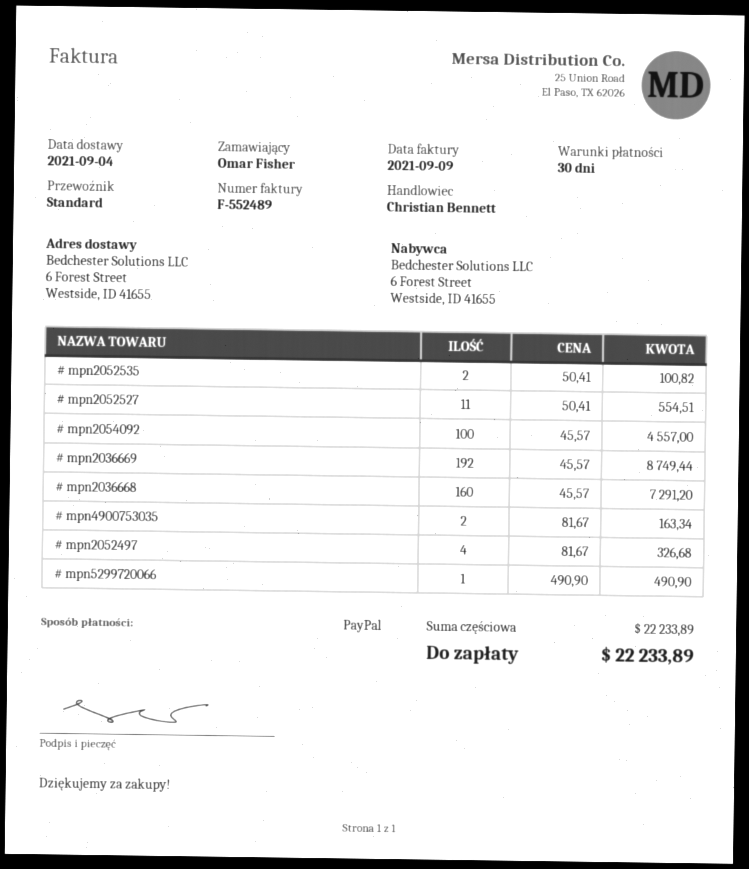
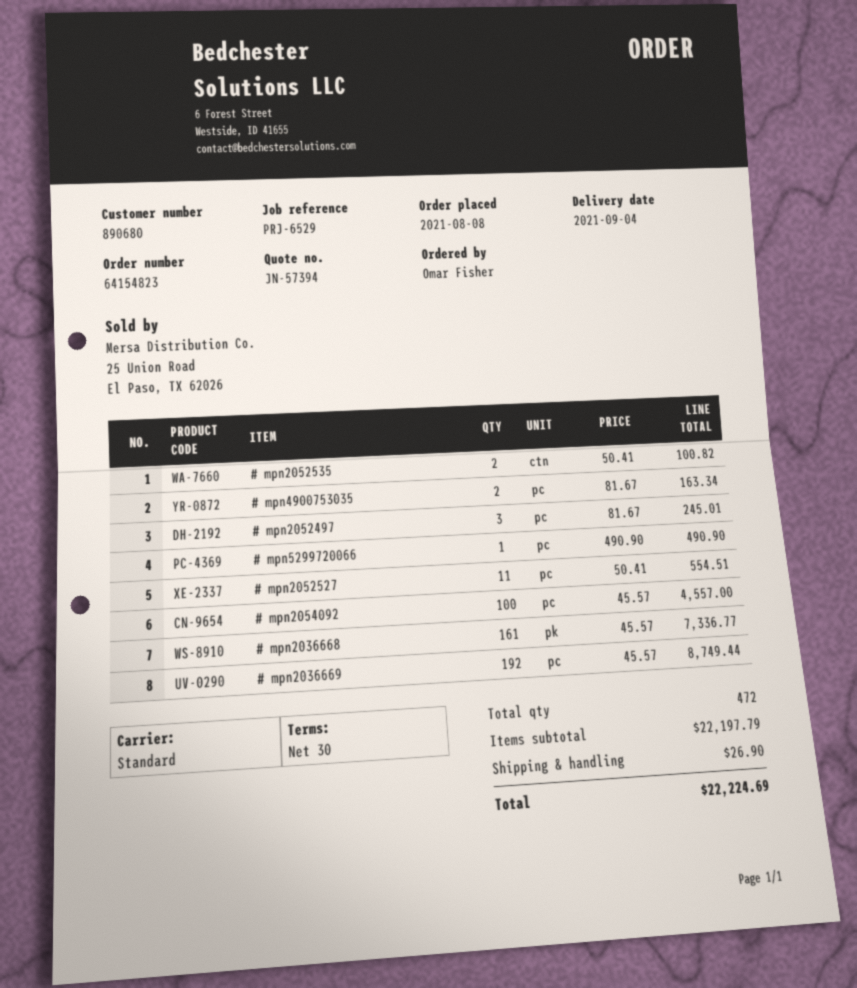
# mpn2036668: 160 x 45.57 = 7291.20 -> 161 x 45.57 = 7336.77
# mpn2052497: 4 x 81.67 = 326.68 -> 3 x 81.67 = 245.01
subtotal: 22233.89 -> 22197.79
shipping: none -> 26.90
total: 22233.89 -> 22224.69

